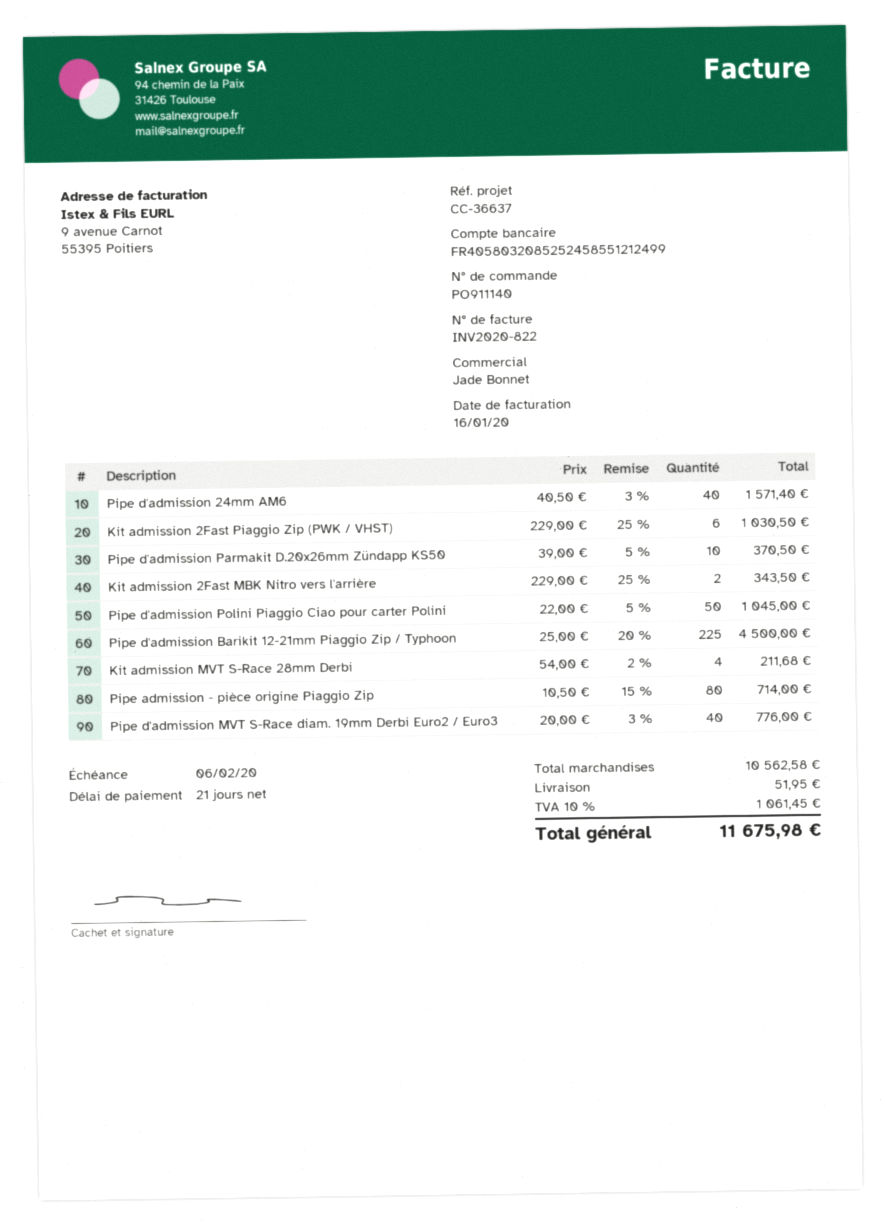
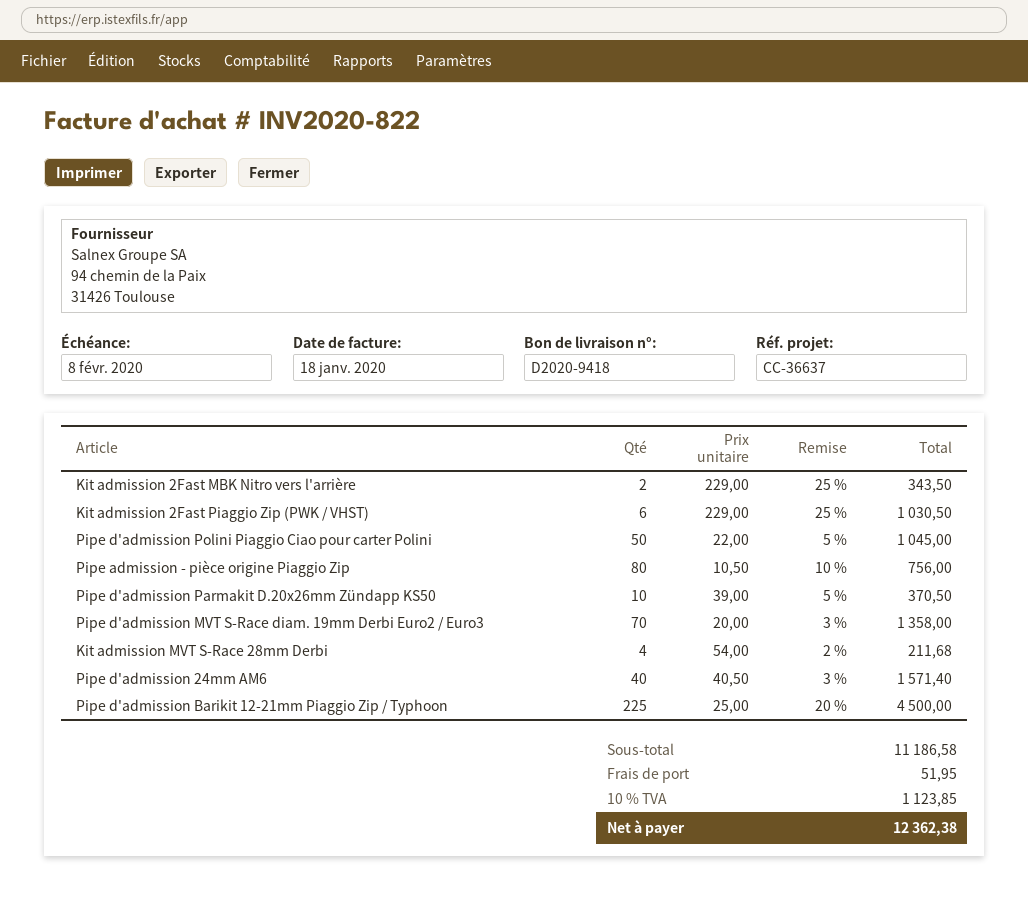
invoice date: 2020-01-16 -> 2020-01-18
due date: 2020-02-06 -> 2020-02-08
Pipe admission - pièce origine Piaggio Zip: 80 x 10.50 - 15% = 714.00 -> 80 x 10.50 - 10% = 756.00
Pipe d'admission MVT S-Race diam. 19mm Derbi Euro2 / Euro3: 40 x 20.00 - 3% = 776.00 -> 70 x 20.00 - 3% = 1358.00
subtotal: 10562.58 -> 11186.58
tax: 10% = 1061.45 -> 10% = 1123.85
total: 11675.98 -> 12362.38

